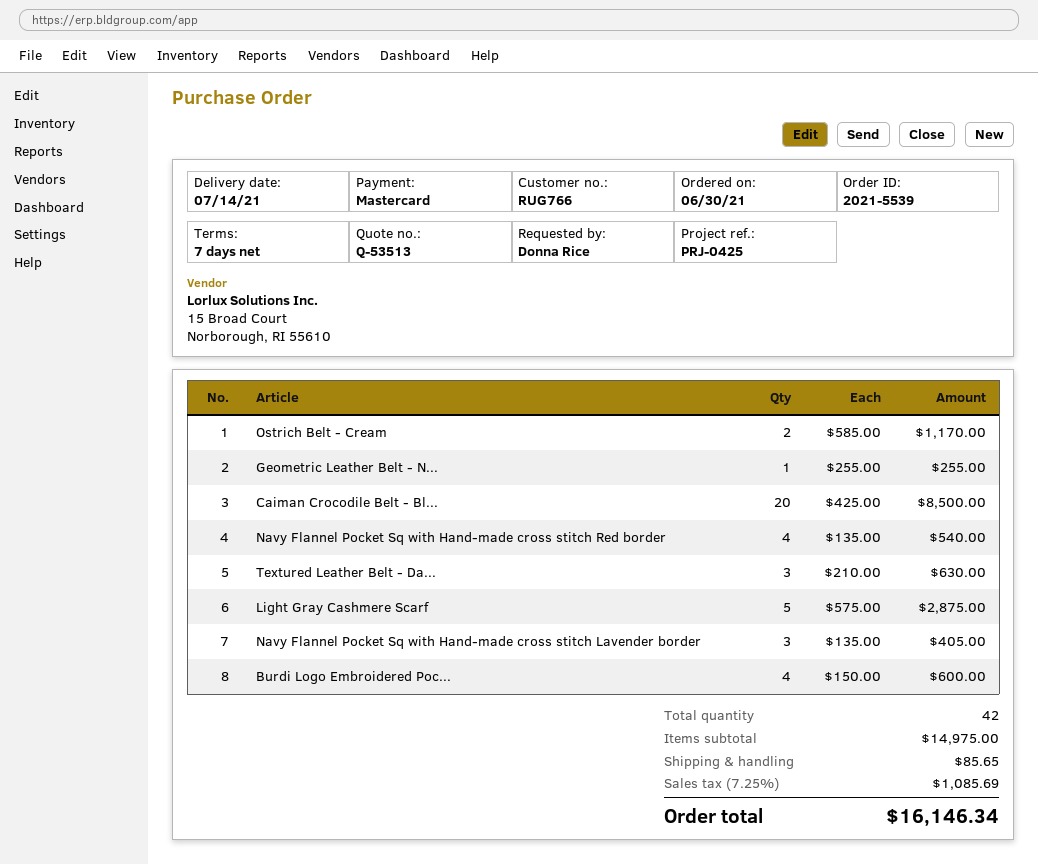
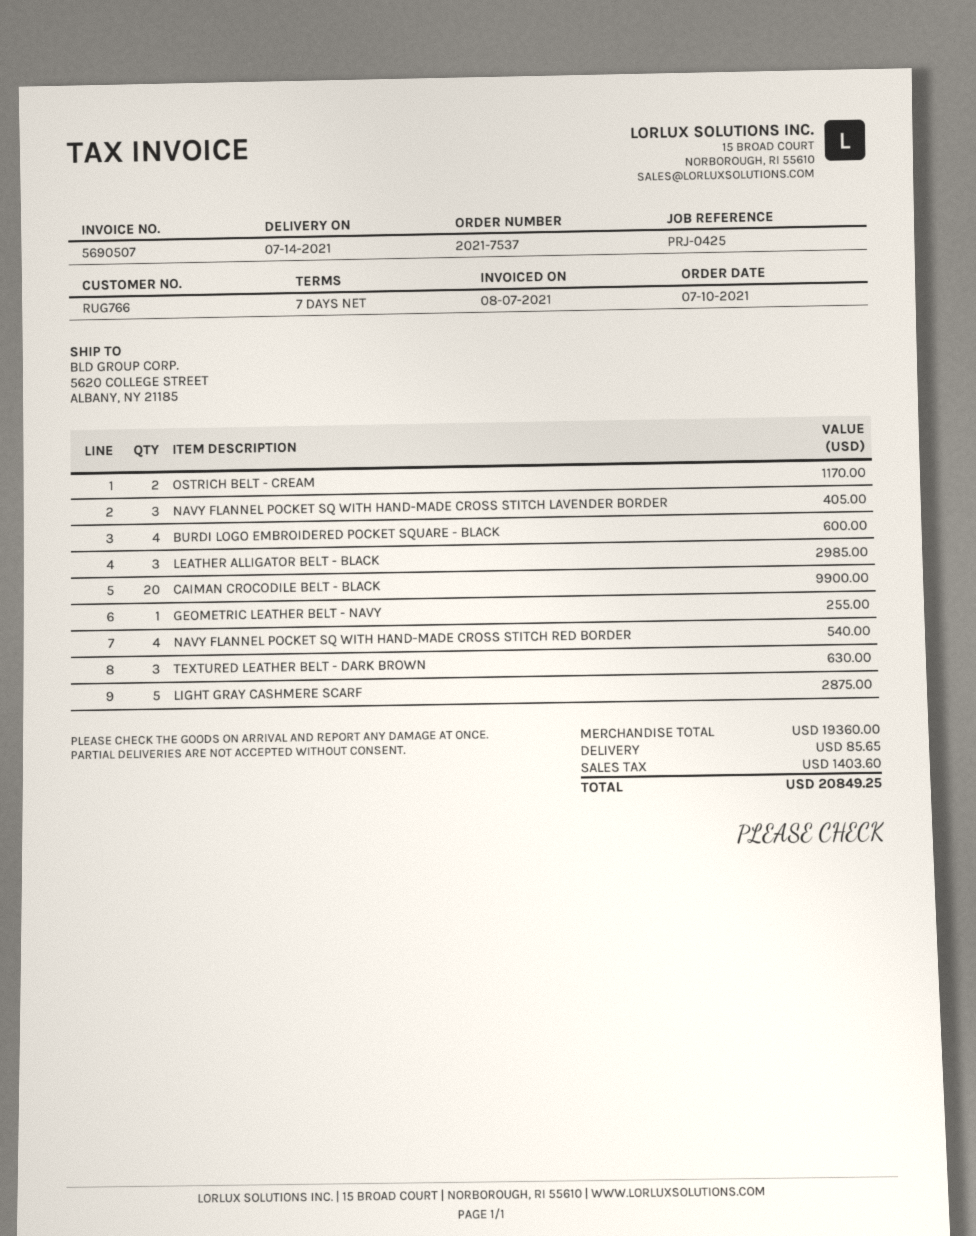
order number: 2021-5539 -> 2021-7537
order date: 2021-06-30 -> 2021-07-10
Caiman Crocodile Belt - Bl...: 20 for 8500.00 -> 20 for 9900.00
LEATHER ALLIGATOR BELT - BLACK: none -> 3 for 2985.00
subtotal: 14975.00 -> 19360.00
tax: 1085.69 -> 1403.60
total: 16146.34 -> 20849.25

